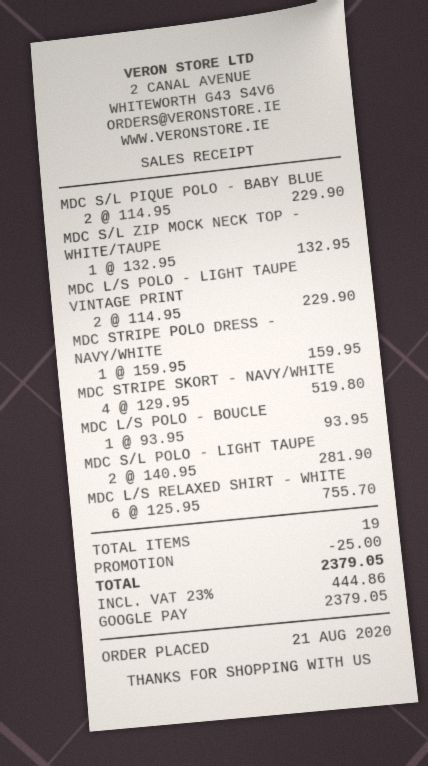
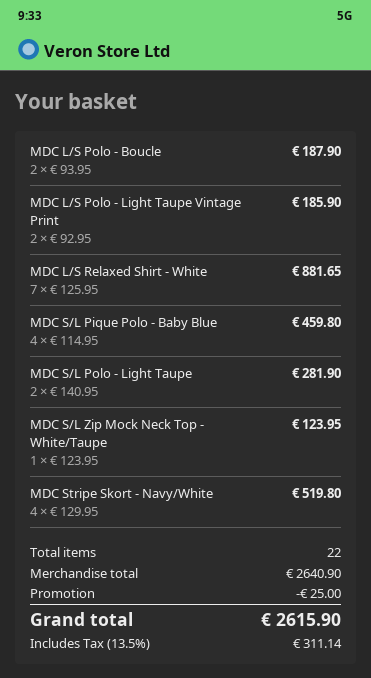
MDC S/L PIQUE POLO - BABY BLUE: 2 x 114.95 = 229.90 -> 4 x 114.95 = 459.80
MDC S/L ZIP MOCK NECK TOP - WHITE/TAUPE: 1 x 132.95 = 132.95 -> 1 x 123.95 = 123.95
MDC L/S POLO - LIGHT TAUPE VINTAGE PRINT: 2 x 114.95 = 229.90 -> 2 x 92.95 = 185.90
MDC STRIPE POLO DRESS - NAVY/WHITE: 1 x 159.95 = 159.95 -> none
MDC L/S POLO - BOUCLE: 1 x 93.95 = 93.95 -> 2 x 93.95 = 187.90
MDC L/S RELAXED SHIRT - WHITE: 6 x 125.95 = 755.70 -> 7 x 125.95 = 881.65
total quantity: 19 -> 22
tax: 23% = 444.86 -> 13.5% = 311.14
total: 2379.05 -> 2615.90

